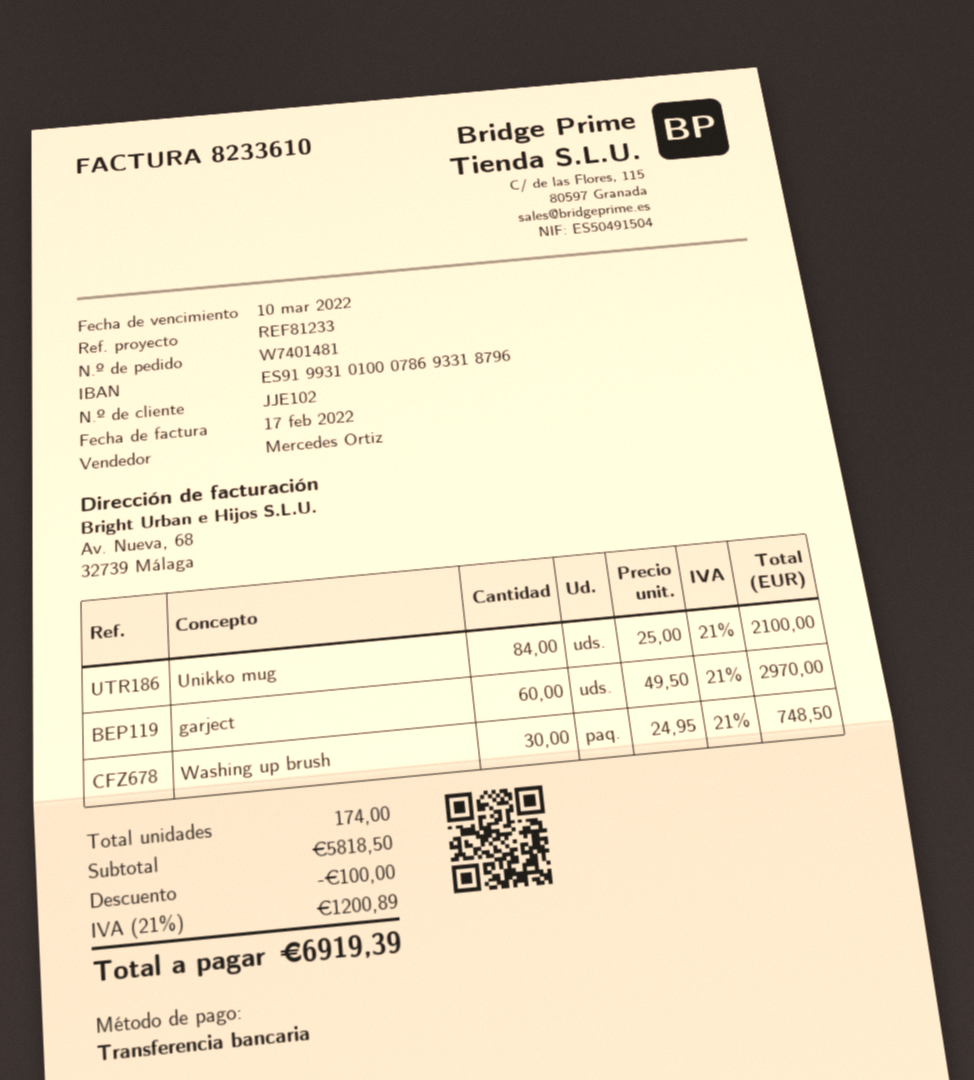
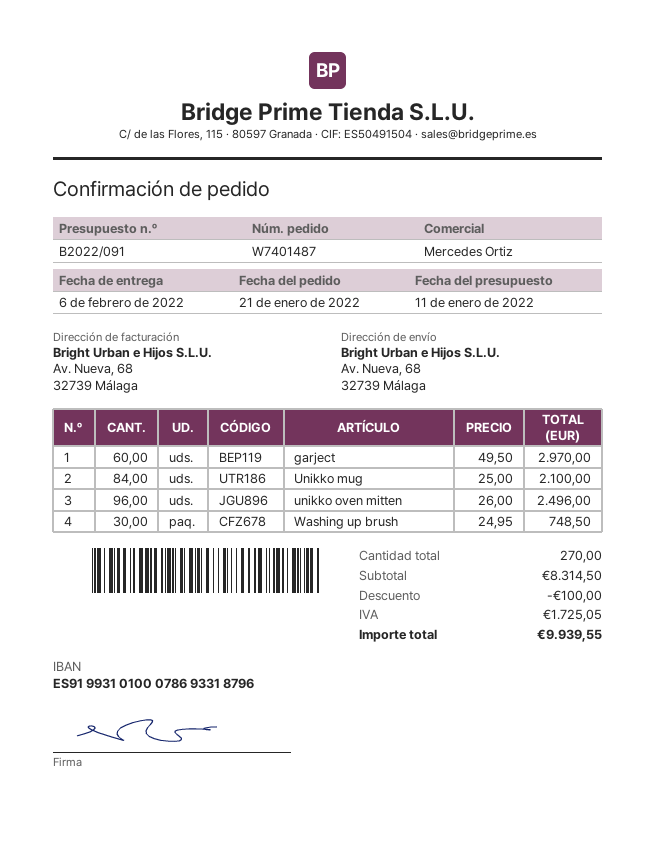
order number: W7401481 -> W7401487
unikko oven mitten: none -> 96 x 26.00 = 2496.00
total quantity: 174 -> 270
subtotal: 5818.50 -> 8314.50
tax: 1200.89 -> 1725.05
total: 6919.39 -> 9939.55

